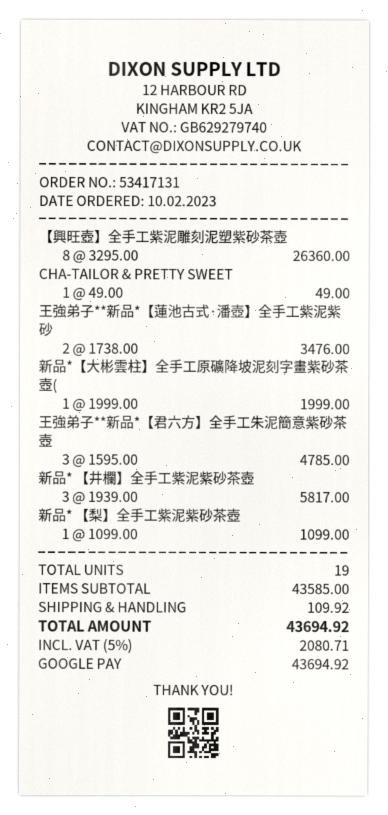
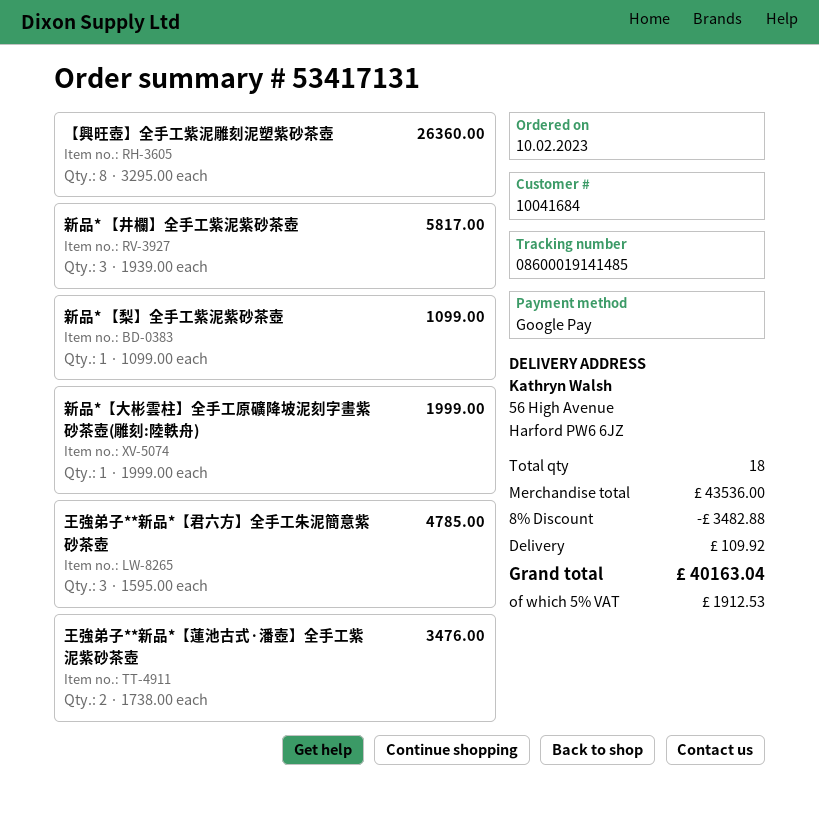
CHA-TAILOR & PRETTY SWEET: 1 x 49.00 = 49.00 -> none
total quantity: 19 -> 18
subtotal: 43585.00 -> 43536.00
discount: none -> 8% = 3482.88
tax: 5% = 2080.71 -> 5% = 1912.53
total: 43694.92 -> 40163.04

